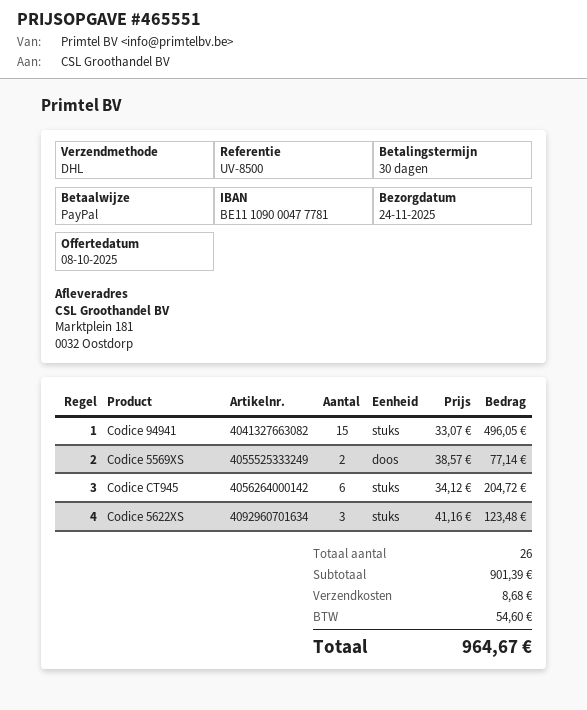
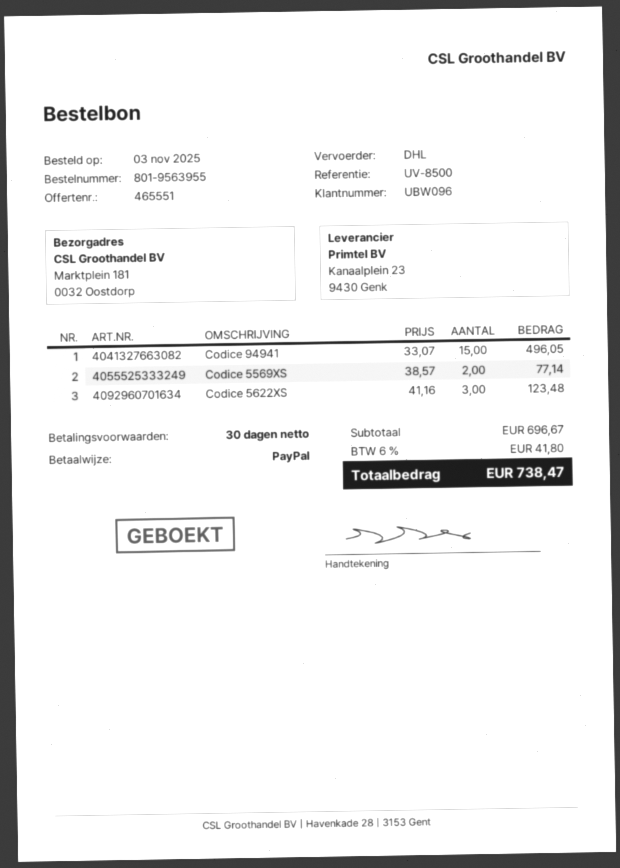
Codice CT945: 6 x 34.12 = 204.72 -> none
subtotal: 901.39 -> 696.67
shipping: 8.68 -> none
tax: 54.60 -> 41.80
total: 964.67 -> 738.47

